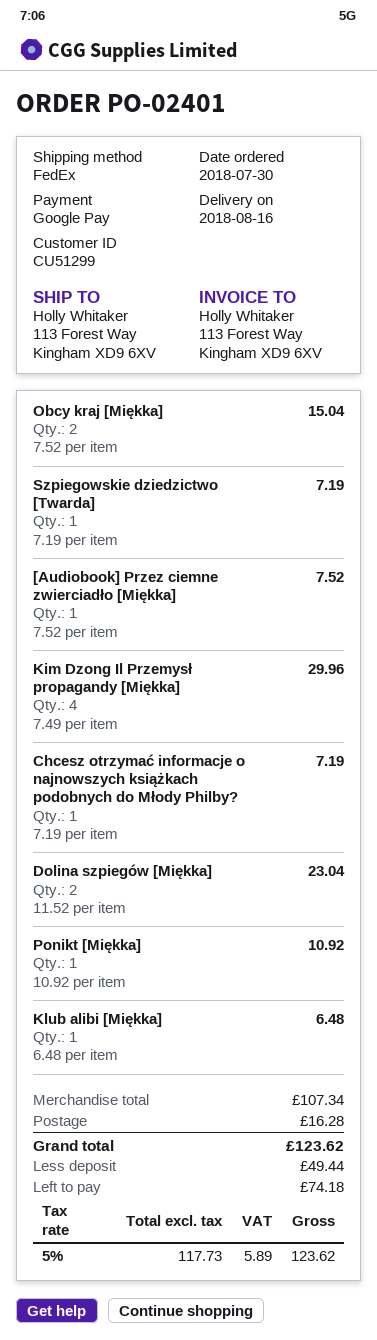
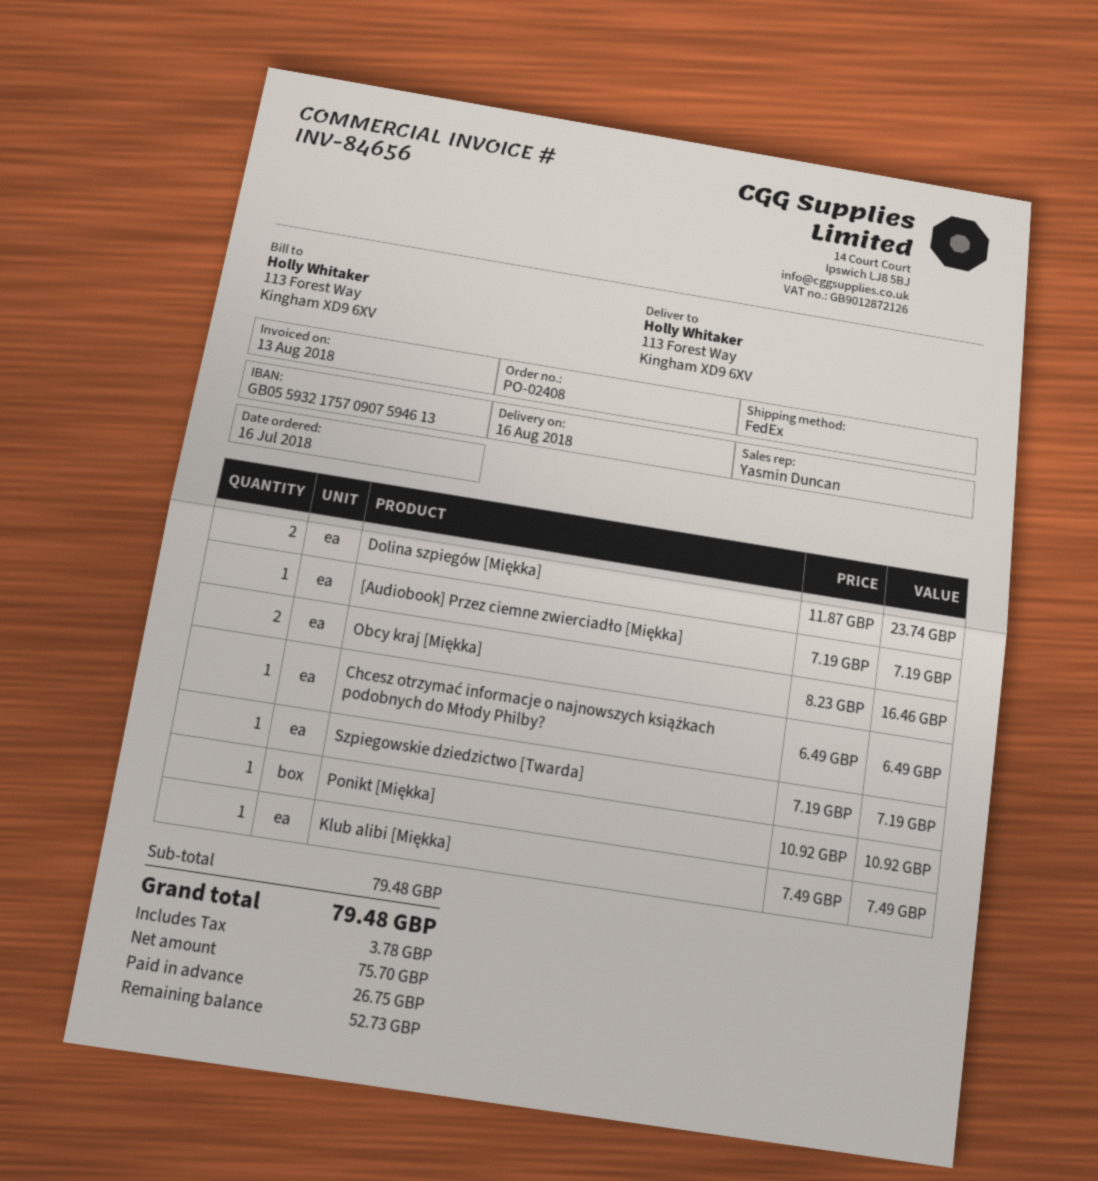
order number: PO-02401 -> PO-02408
order date: 2018-07-30 -> 2018-07-16
Obcy kraj [Miękka]: 2 x 7.52 = 15.04 -> 2 x 8.23 = 16.46
[Audiobook] Przez ciemne zwierciadło [Miękka]: 1 x 7.52 = 7.52 -> 1 x 7.19 = 7.19
Kim Dzong Il Przemysł propagandy [Miękka]: 4 x 7.49 = 29.96 -> none
Chcesz otrzymać informacje o najnowszych książkach podobnych do Młody Philby?: 1 x 7.19 = 7.19 -> 1 x 6.49 = 6.49
Dolina szpiegów [Miękka]: 2 x 11.52 = 23.04 -> 2 x 11.87 = 23.74
Klub alibi [Miękka]: 1 x 6.48 = 6.48 -> 1 x 7.49 = 7.49
subtotal: 107.34 -> 79.48
shipping: 16.28 -> none
net: 117.73 -> 75.70
tax: 5.89 -> 3.78
total: 123.62 -> 79.48
deposit: 49.44 -> 26.75
balance: 74.18 -> 52.73

